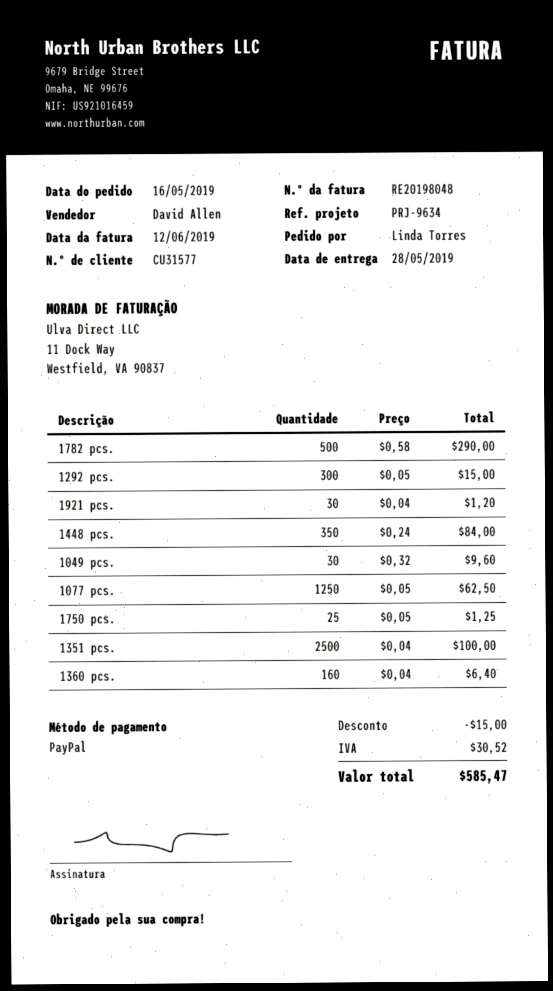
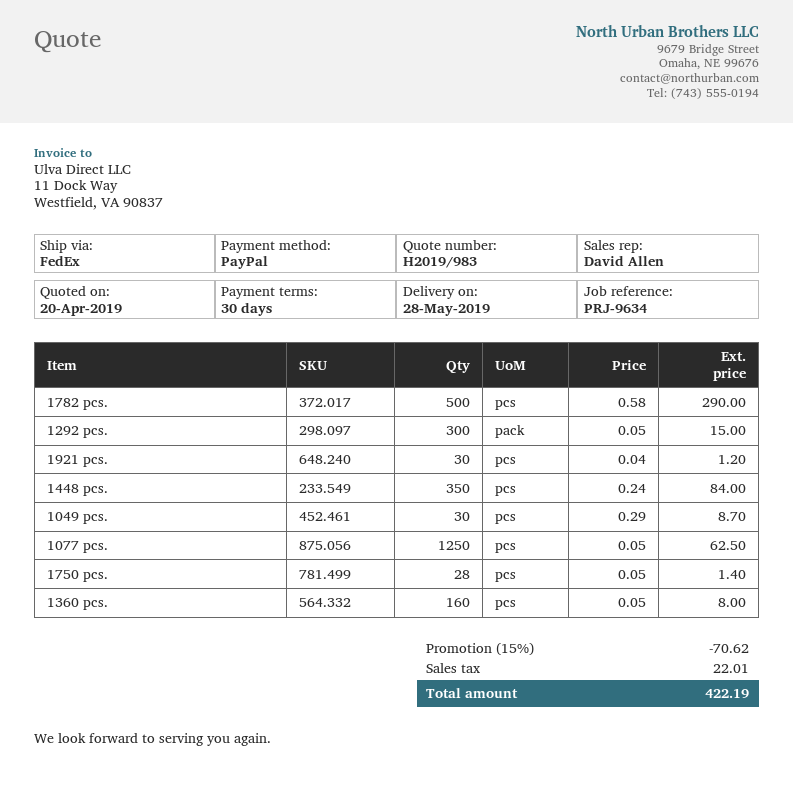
1049 pcs.: 30 x 0.32 = 9.60 -> 30 x 0.29 = 8.70
1750 pcs.: 25 x 0.05 = 1.25 -> 28 x 0.05 = 1.40
1351 pcs.: 2500 x 0.04 = 100.00 -> none
1360 pcs.: 160 x 0.04 = 6.40 -> 160 x 0.05 = 8.00
discount: 15.00 -> 70.62
tax: 30.52 -> 22.01
total: 585.47 -> 422.19

